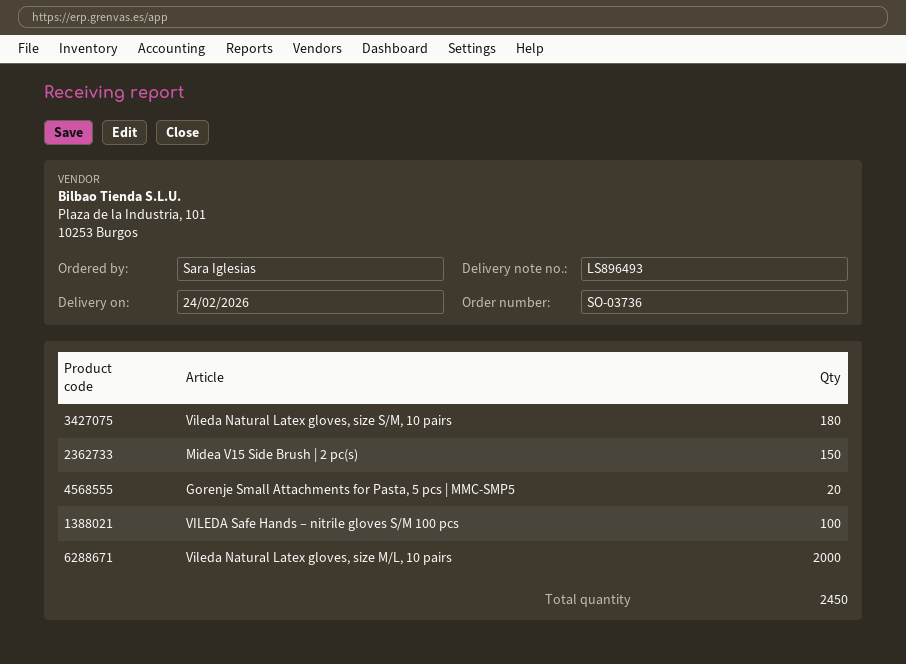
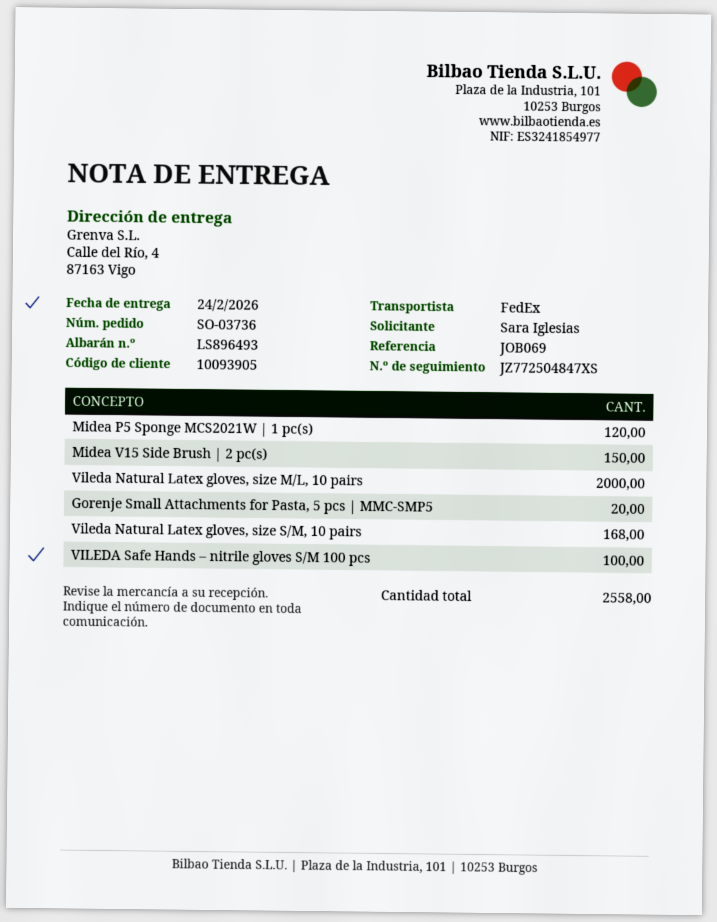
Vileda Natural Latex gloves, size S/M, 10 pairs: 180 -> 168
Midea P5 Sponge MCS2021W | 1 pc(s): none -> 120
total quantity: 2450 -> 2558

